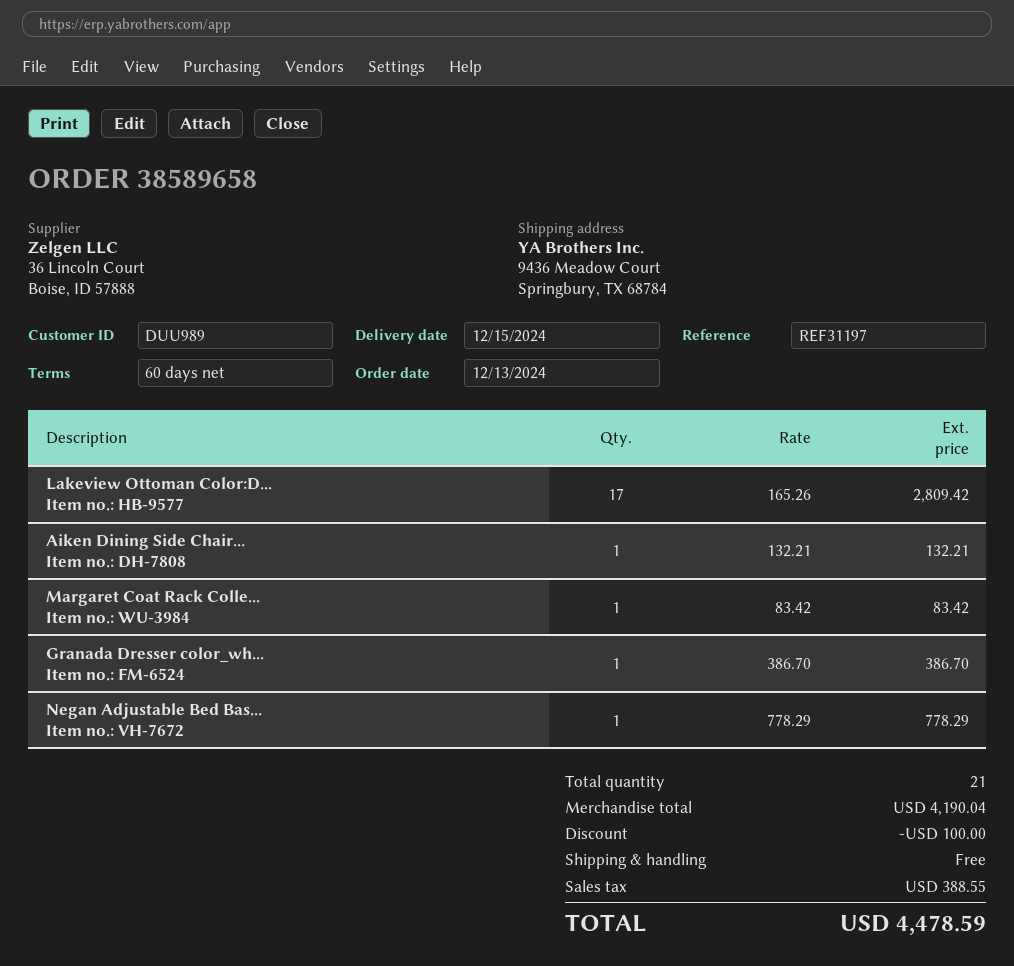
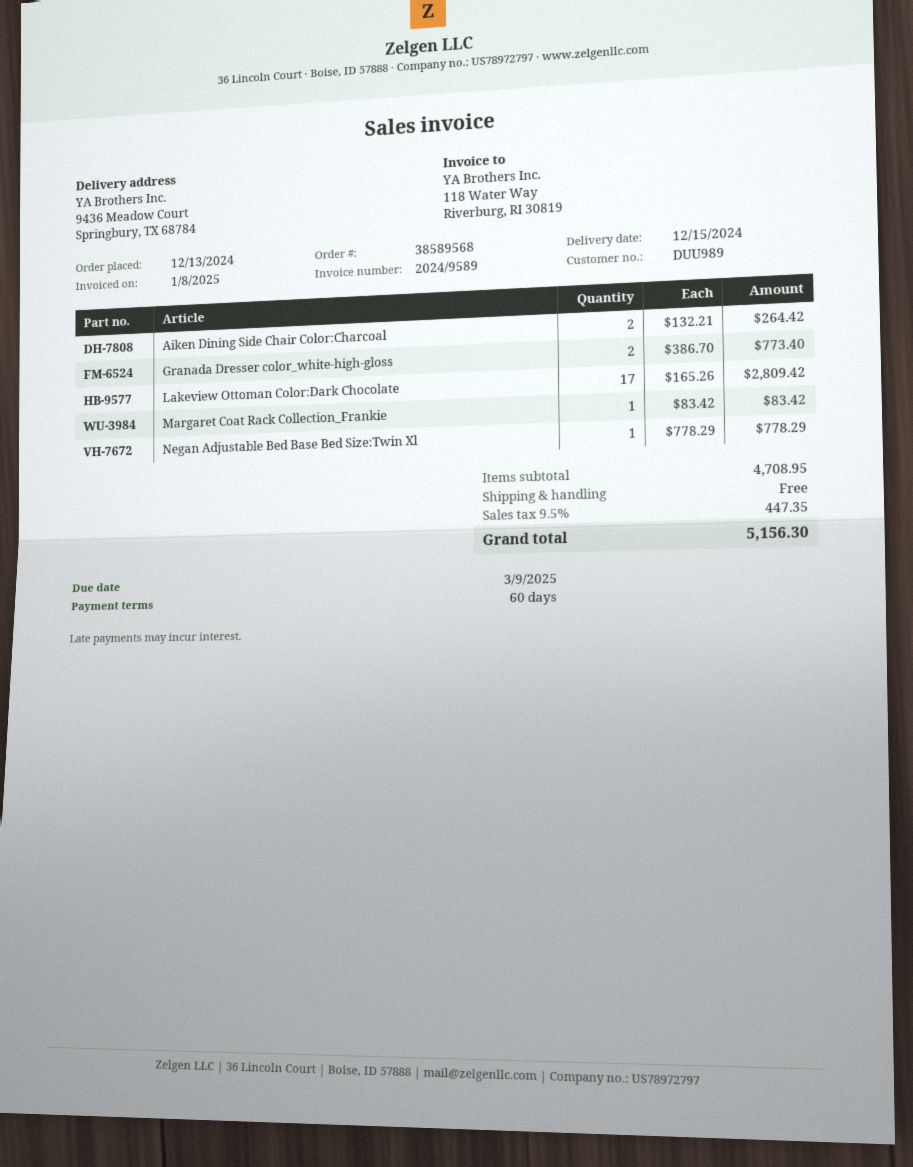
order number: 38589658 -> 38589568
Aiken Dining Side Chair...: 1 x 132.21 = 132.21 -> 2 x 132.21 = 264.42
Granada Dresser color_wh...: 1 x 386.70 = 386.70 -> 2 x 386.70 = 773.40
subtotal: 4190.04 -> 4708.95
discount: 100.00 -> none
tax: 388.55 -> 447.35
total: 4478.59 -> 5156.30

